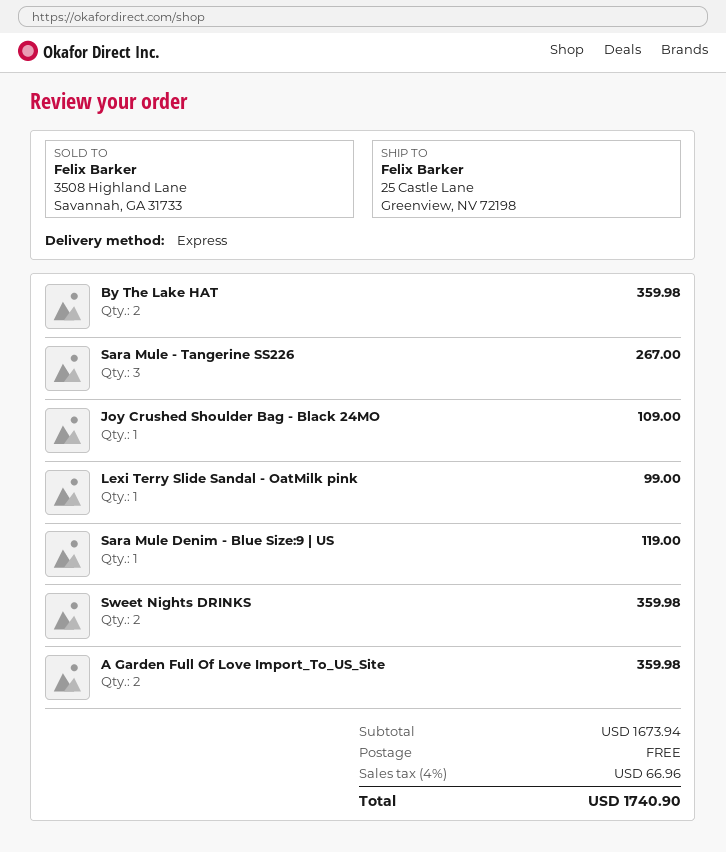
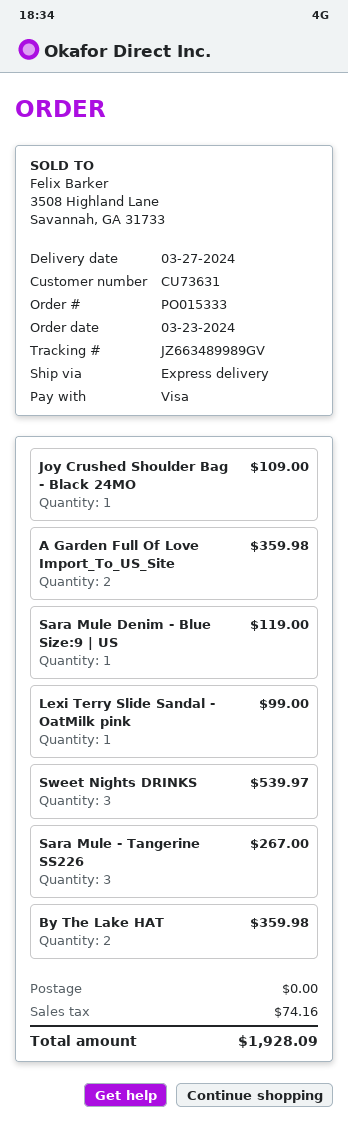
Sweet Nights DRINKS: 2 for 359.98 -> 3 for 539.97
tax: 66.96 -> 74.16
total: 1740.90 -> 1928.09

